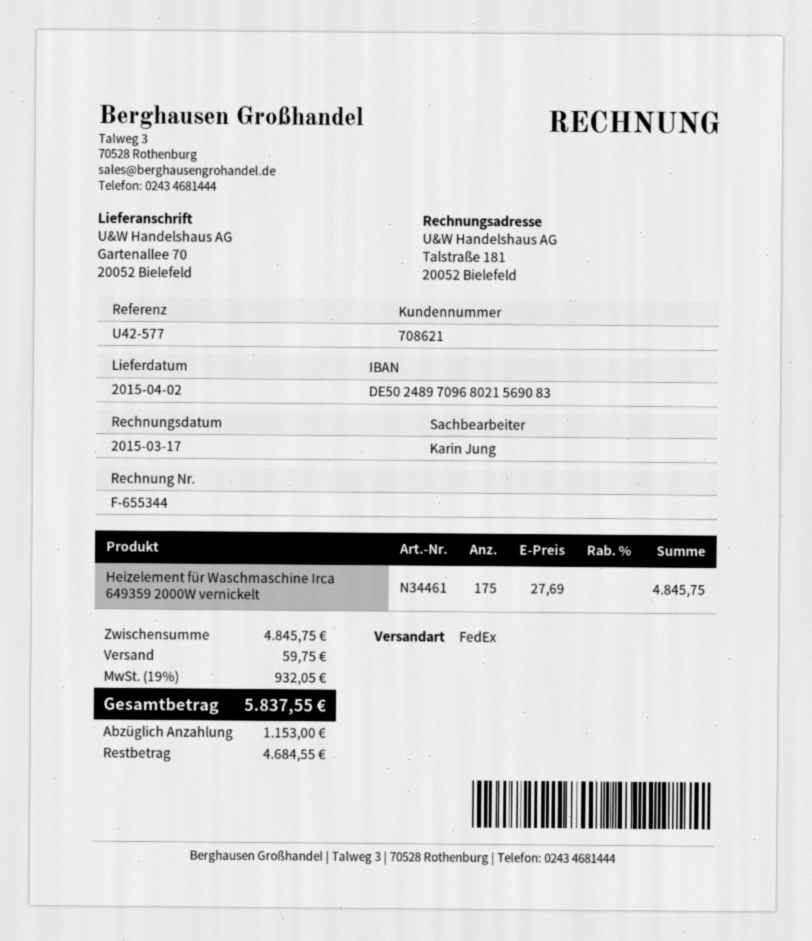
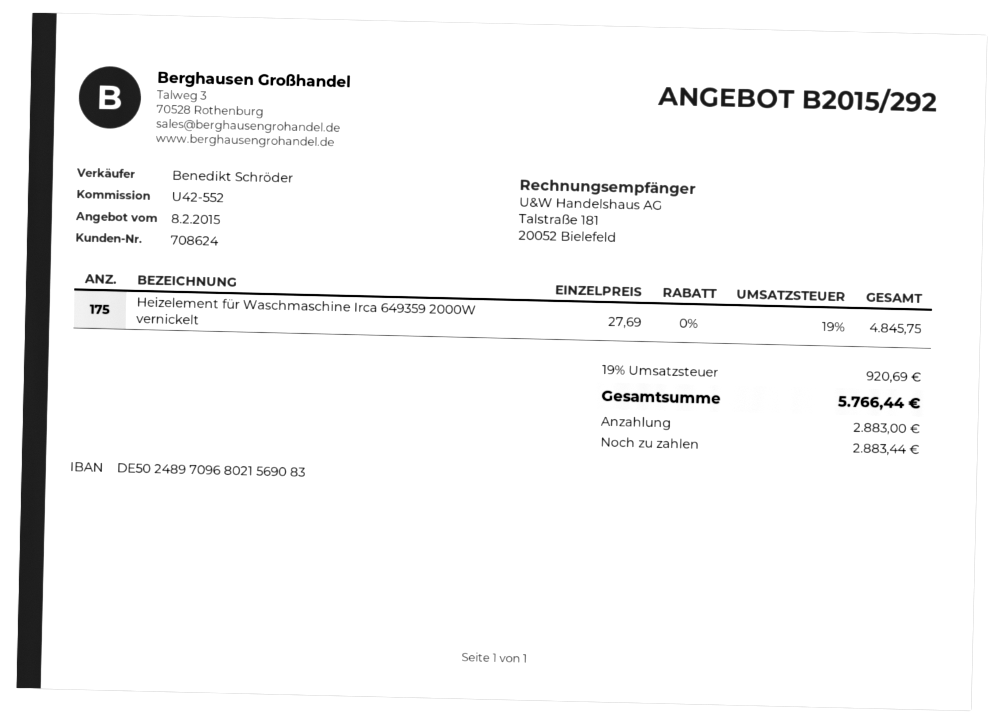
customer number: 708621 -> 708624
reference: U42-577 -> U42-552
sales rep: Karin Jung -> Benedikt Schröder
shipping: 59.75 -> none
tax: 19% = 932.05 -> 19% = 920.69
total: 5837.55 -> 5766.44
deposit: 1153.00 -> 2883.00
balance: 4684.55 -> 2883.44

